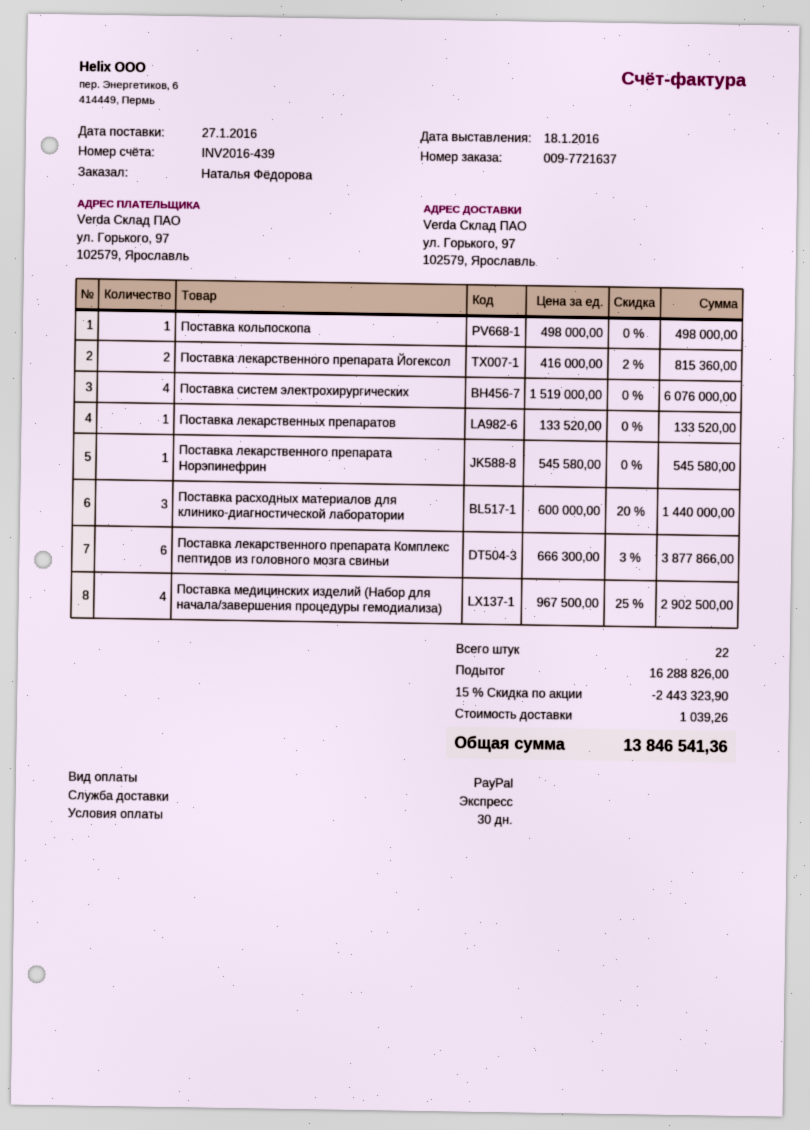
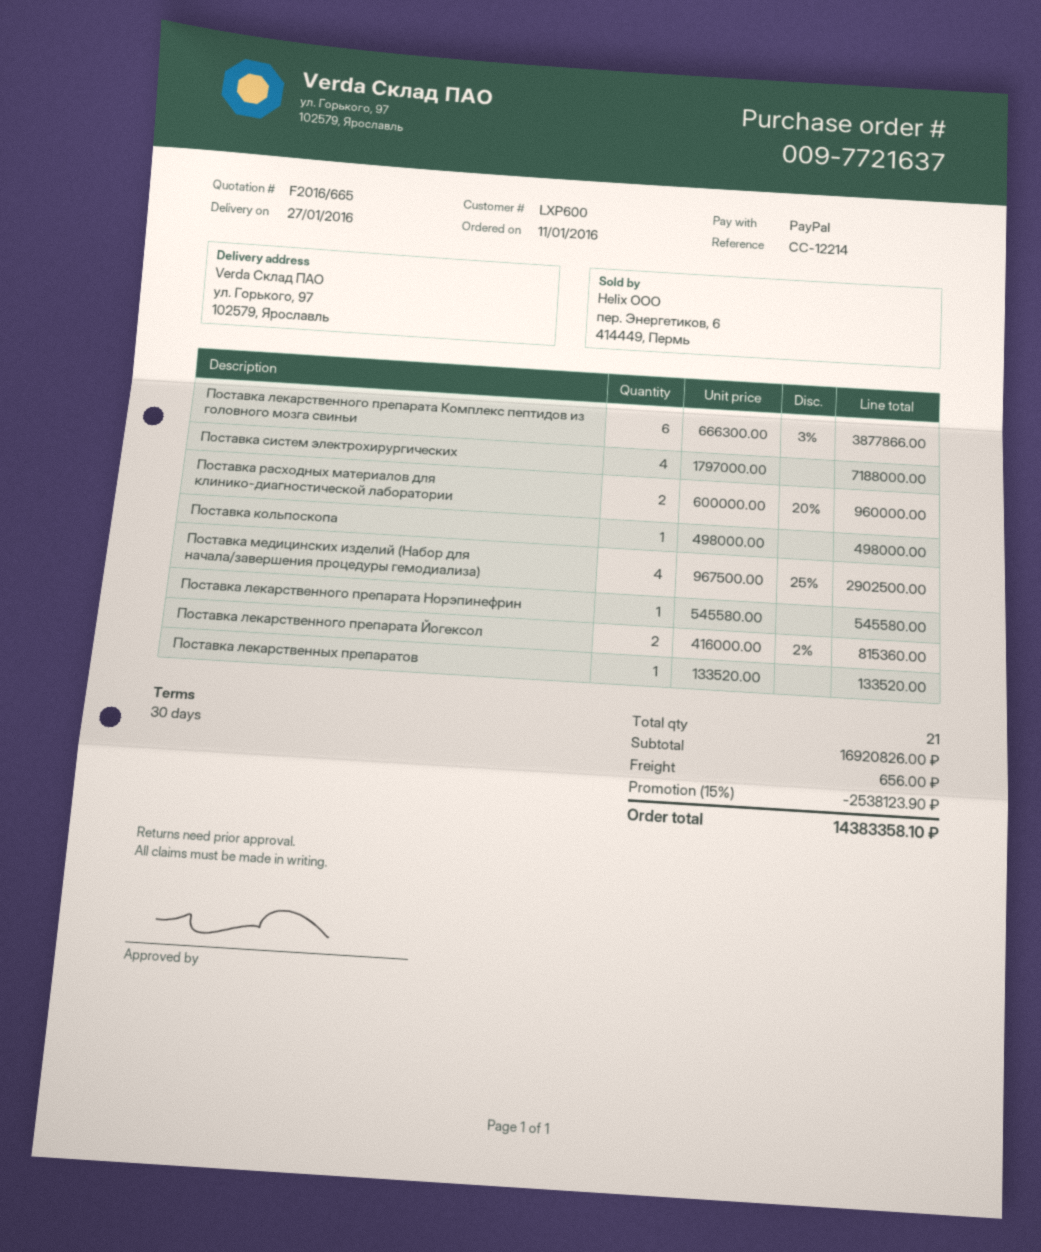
Поставка систем электрохирургических: 4 x 1519000.00 = 6076000.00 -> 4 x 1797000.00 = 7188000.00
Поставка расходных материалов для клинико-диагностической лаборатории: 3 x 600000.00 - 20% = 1440000.00 -> 2 x 600000.00 - 20% = 960000.00
total quantity: 22 -> 21
subtotal: 16288826.00 -> 16920826.00
discount: 15% = 2443323.90 -> 15% = 2538123.90
shipping: 1039.26 -> 656.00
total: 13846541.36 -> 14383358.10

